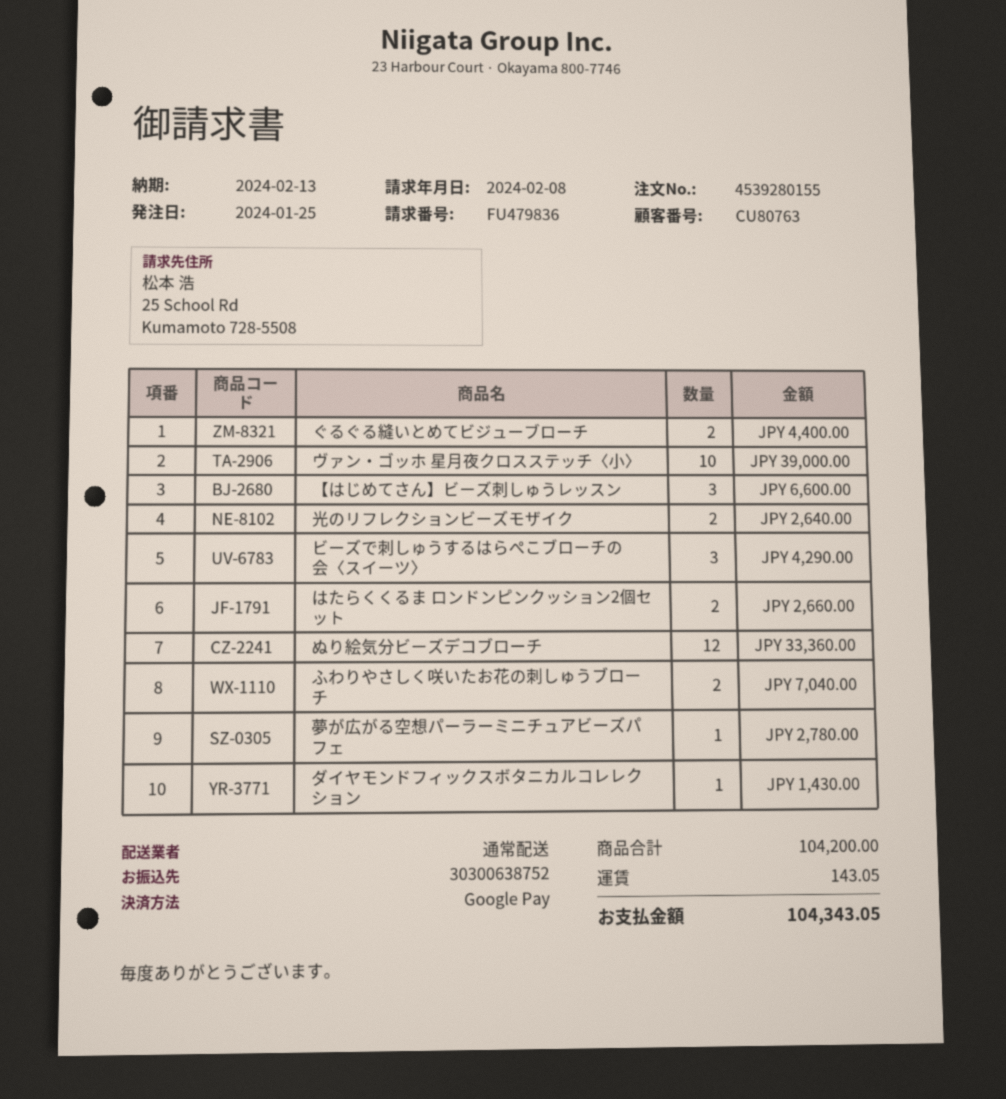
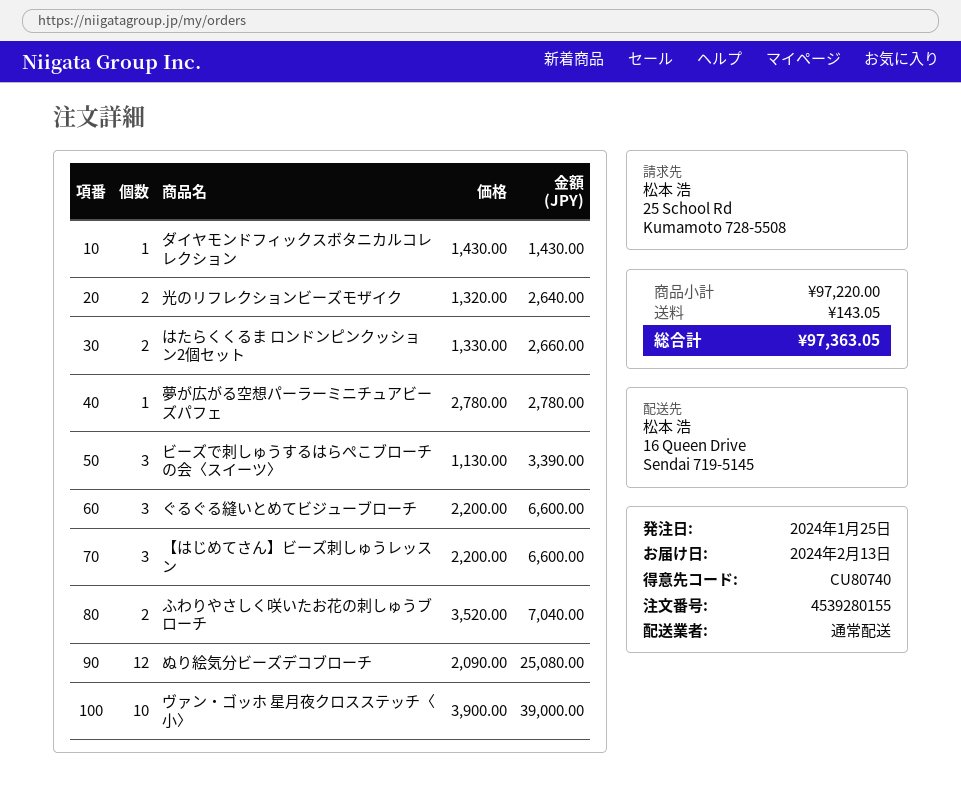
customer number: CU80763 -> CU80740
ぐるぐる縫いとめてビジューブローチ: 2 for 4400.00 -> 3 for 6600.00
ビーズで刺しゅうするはらぺこブローチの会〈スイーツ〉: 3 for 4290.00 -> 3 for 3390.00
ぬり絵気分ビーズデコブローチ: 12 for 33360.00 -> 12 for 25080.00
subtotal: 104200.00 -> 97220.00
total: 104343.05 -> 97363.05

